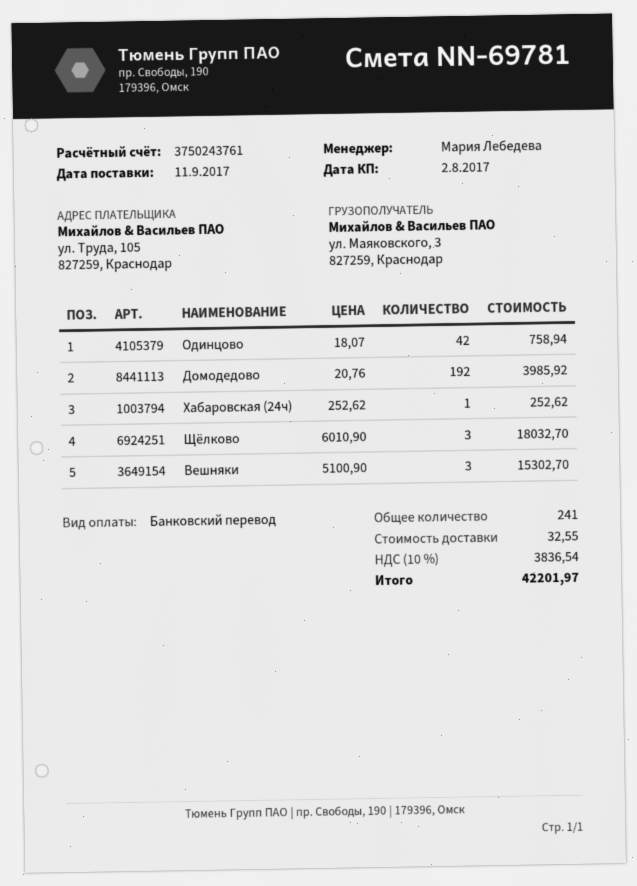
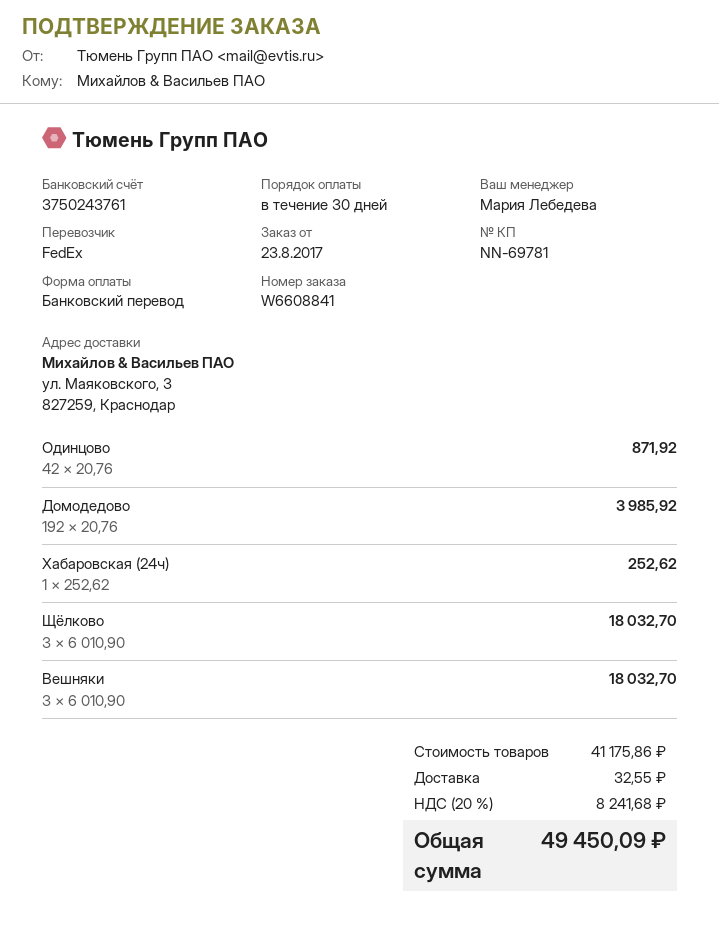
Одинцово: 42 x 18.07 = 758.94 -> 42 x 20.76 = 871.92
Вешняки: 3 x 5100.90 = 15302.70 -> 3 x 6010.90 = 18032.70
tax: 10% = 3836.54 -> 20% = 8241.68
total: 42201.97 -> 49450.09

